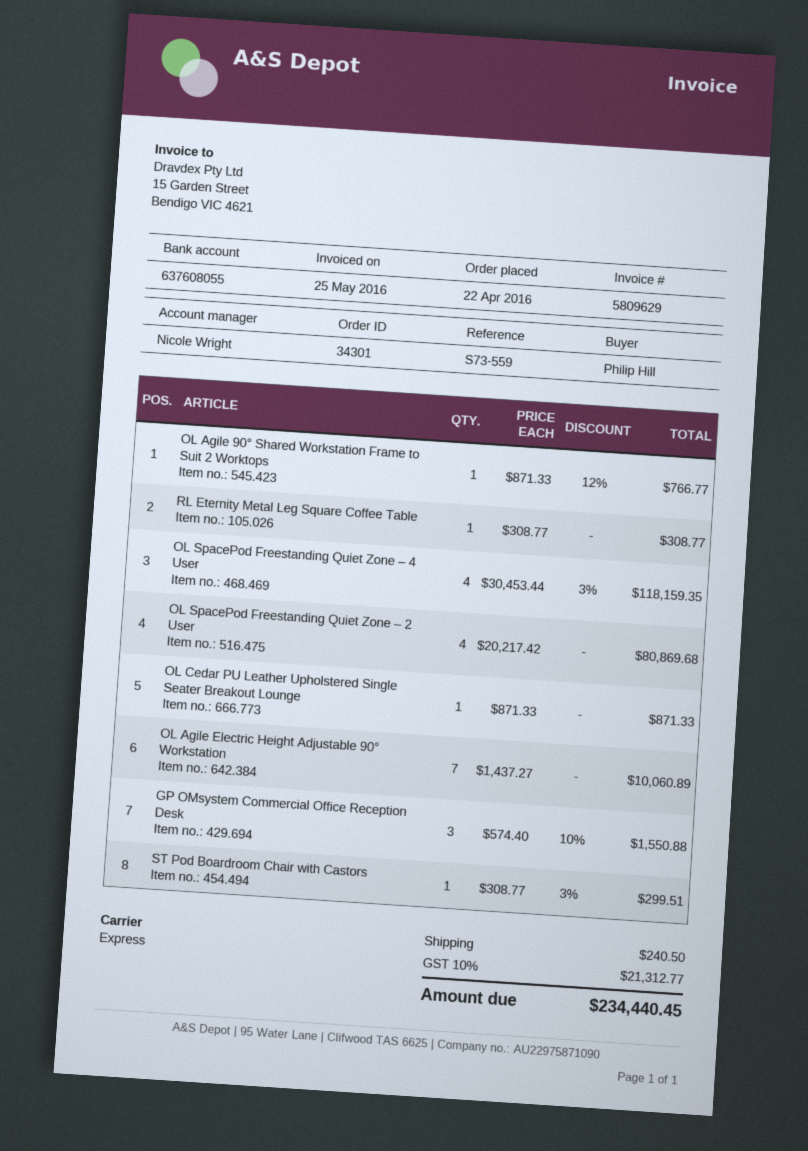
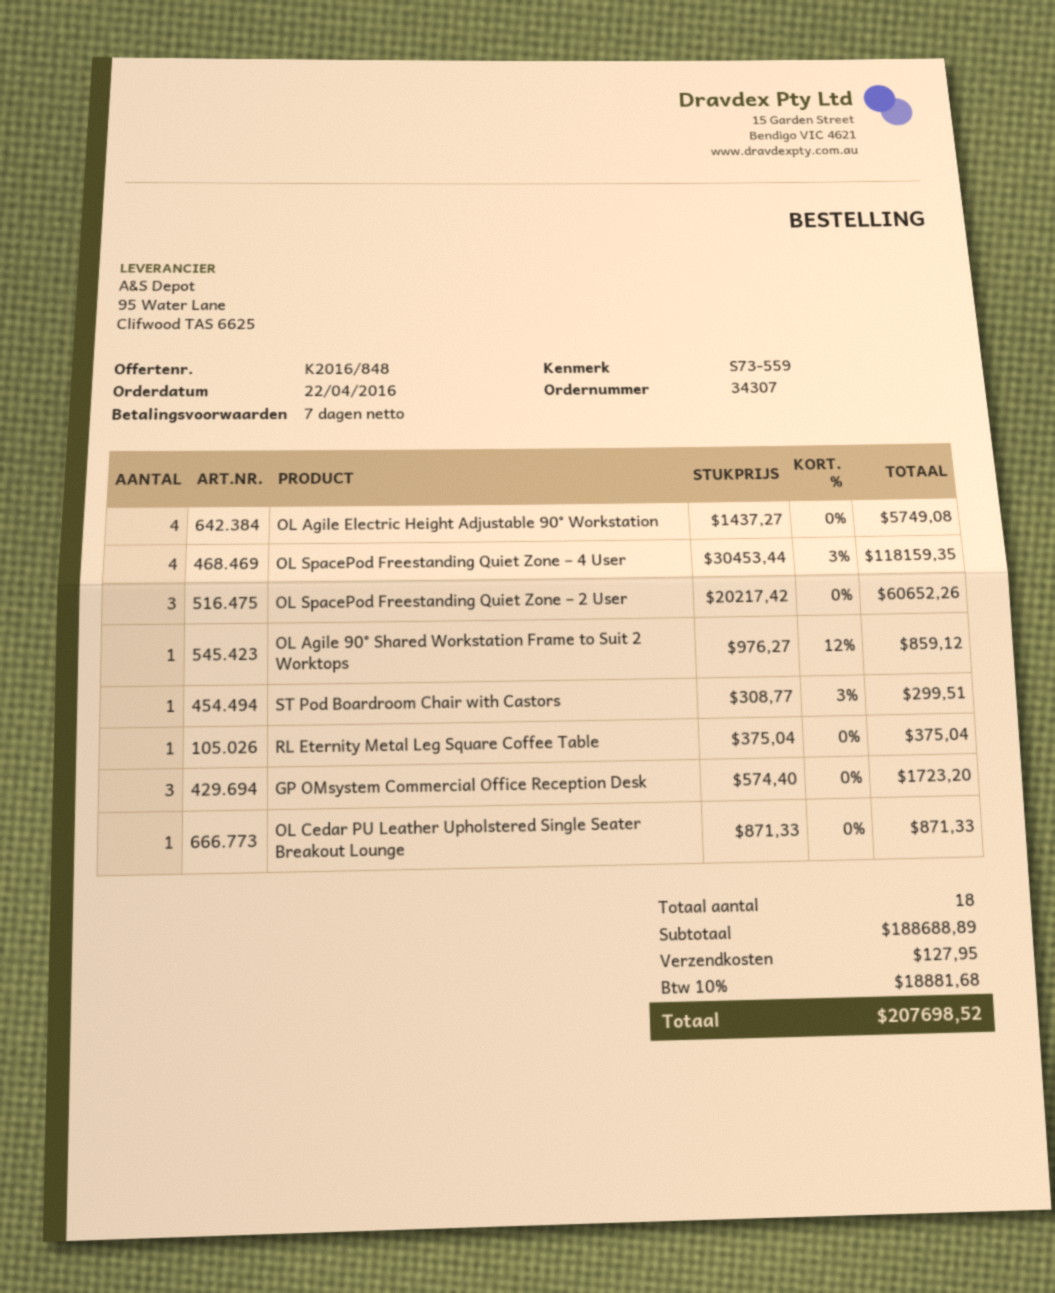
order number: 34301 -> 34307
OL Agile 90° Shared Workstation Frame to Suit 2 Worktops: 1 x 871.33 - 12% = 766.77 -> 1 x 976.27 - 12% = 859.12
RL Eternity Metal Leg Square Coffee Table: 1 x 308.77 = 308.77 -> 1 x 375.04 = 375.04
OL SpacePod Freestanding Quiet Zone – 2 User: 4 x 20217.42 = 80869.68 -> 3 x 20217.42 = 60652.26
OL Agile Electric Height Adjustable 90° Workstation: 7 x 1437.27 = 10060.89 -> 4 x 1437.27 = 5749.08
GP OMsystem Commercial Office Reception Desk: 3 x 574.40 - 10% = 1550.88 -> 3 x 574.40 = 1723.20
shipping: 240.50 -> 127.95
tax: 10% = 21312.77 -> 10% = 18881.68
total: 234440.45 -> 207698.52

